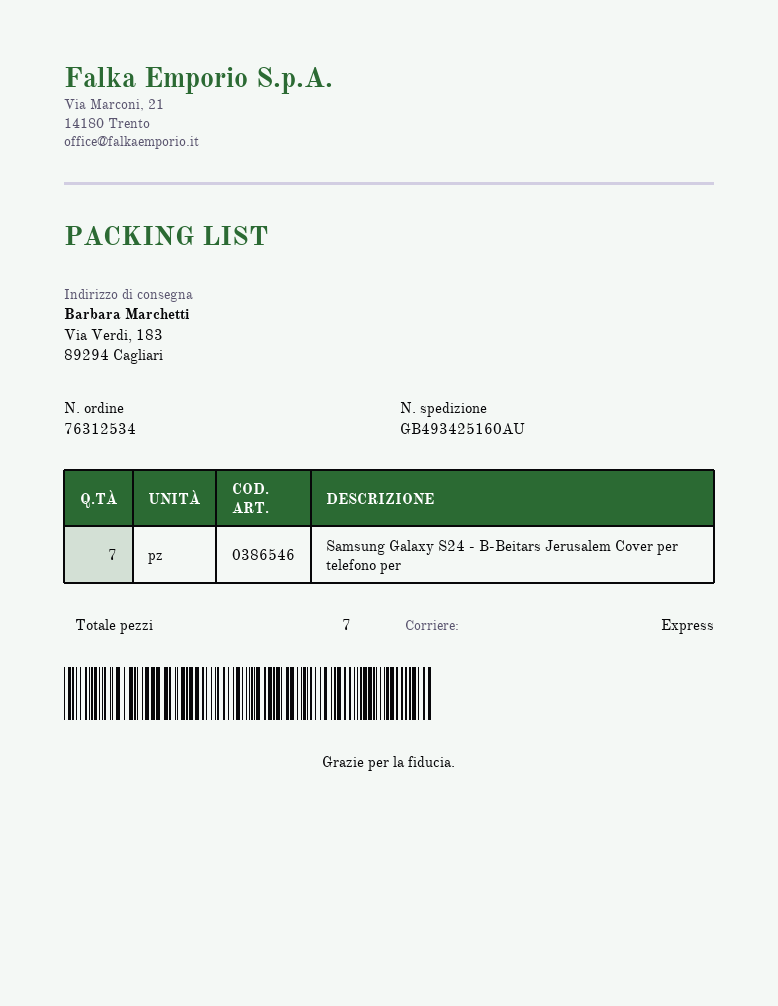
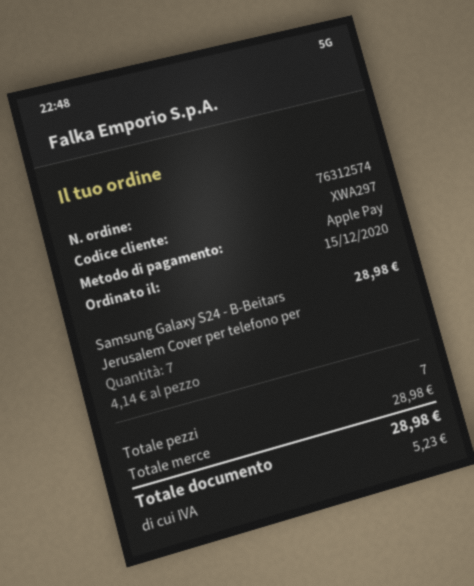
order number: 76312534 -> 76312574

